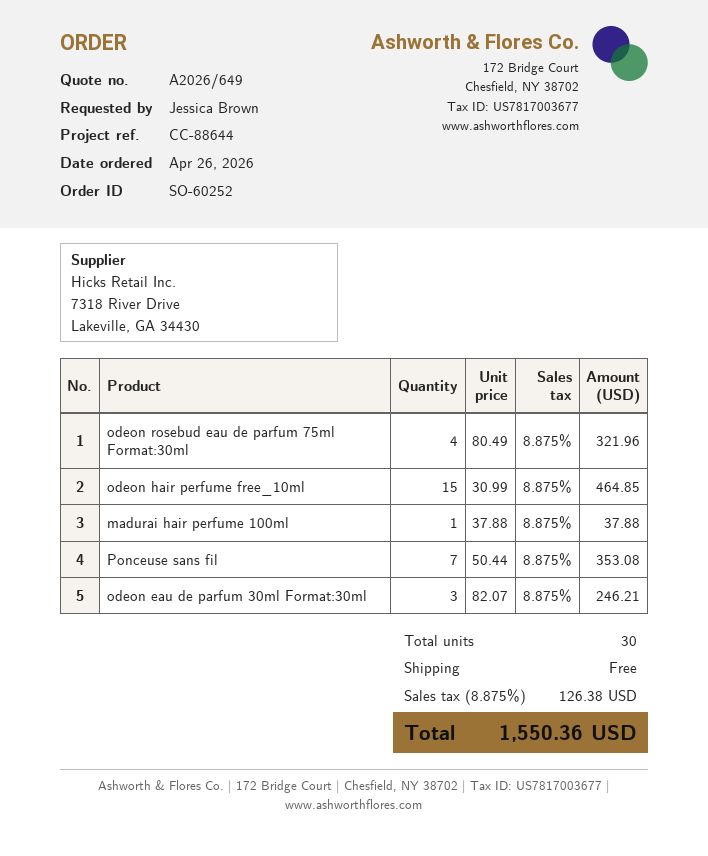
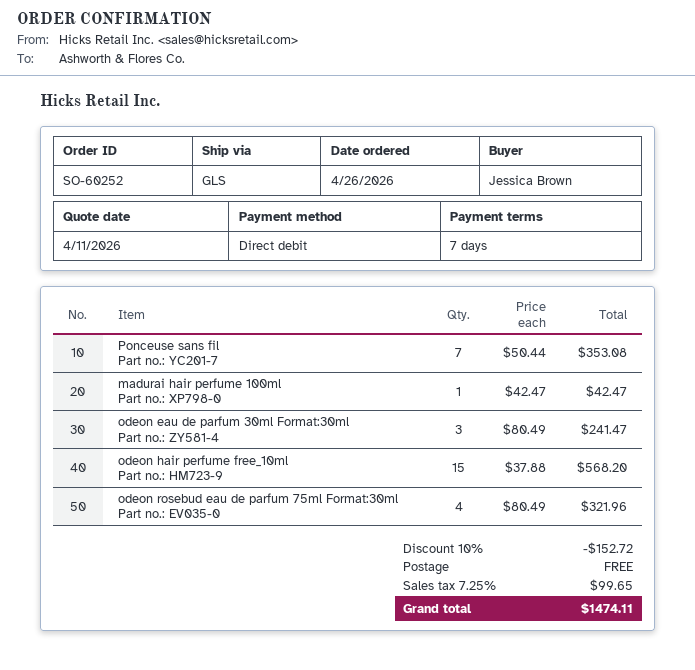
odeon hair perfume free_10ml: 15 x 30.99 = 464.85 -> 15 x 37.88 = 568.20
madurai hair perfume 100ml: 1 x 37.88 = 37.88 -> 1 x 42.47 = 42.47
odeon eau de parfum 30ml Format:30ml: 3 x 82.07 = 246.21 -> 3 x 80.49 = 241.47
discount: none -> 10% = 152.72
tax: 8.875% = 126.38 -> 7.25% = 99.65
total: 1550.36 -> 1474.11

